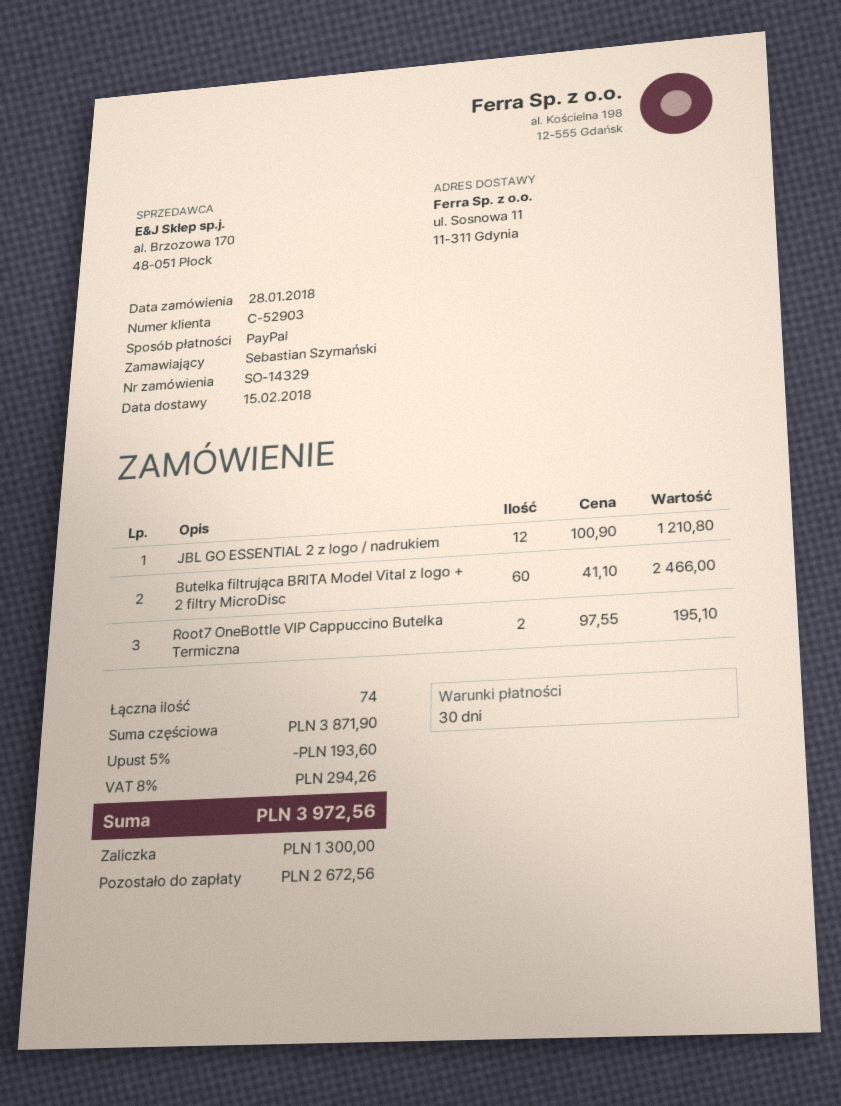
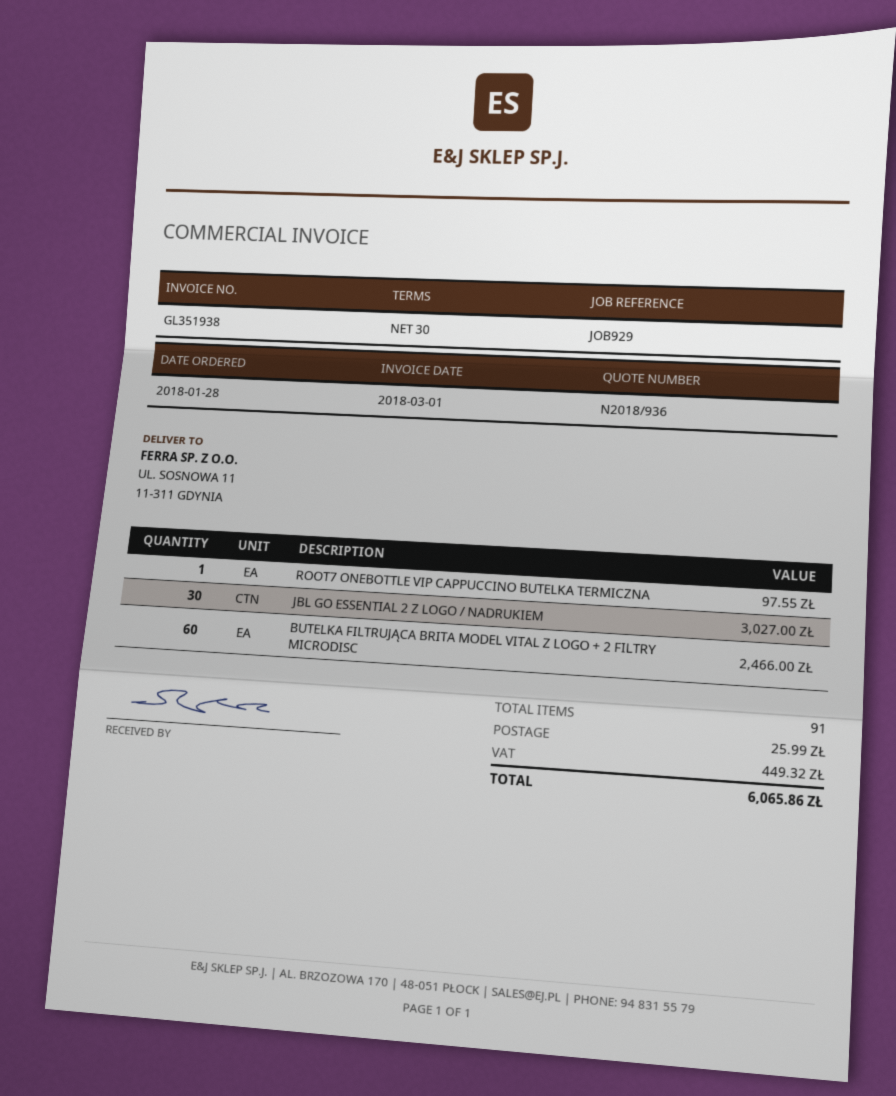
JBL GO ESSENTIAL 2 z logo / nadrukiem: 12 for 1210.80 -> 30 for 3027.00
Root7 OneBottle VIP Cappuccino Butelka Termiczna: 2 for 195.10 -> 1 for 97.55
total quantity: 74 -> 91
discount: 5% = 193.60 -> none
shipping: none -> 25.99
tax: 294.26 -> 449.32
total: 3972.56 -> 6065.86

